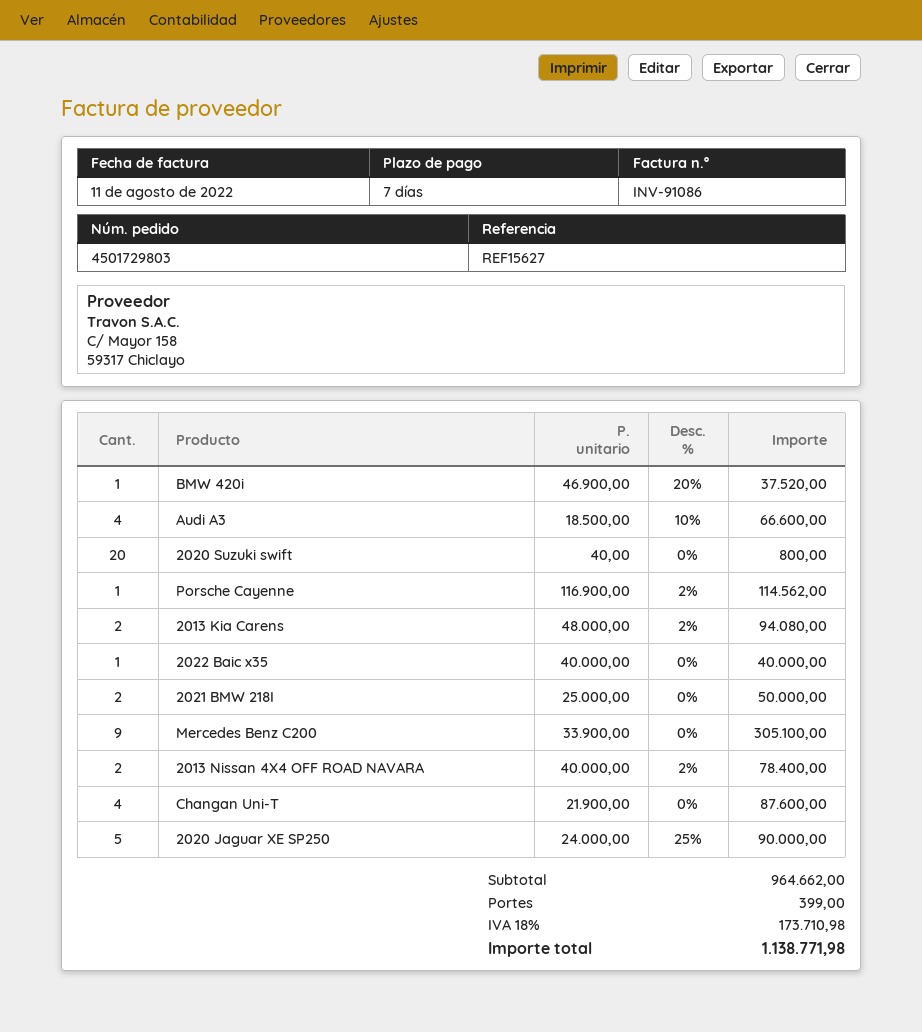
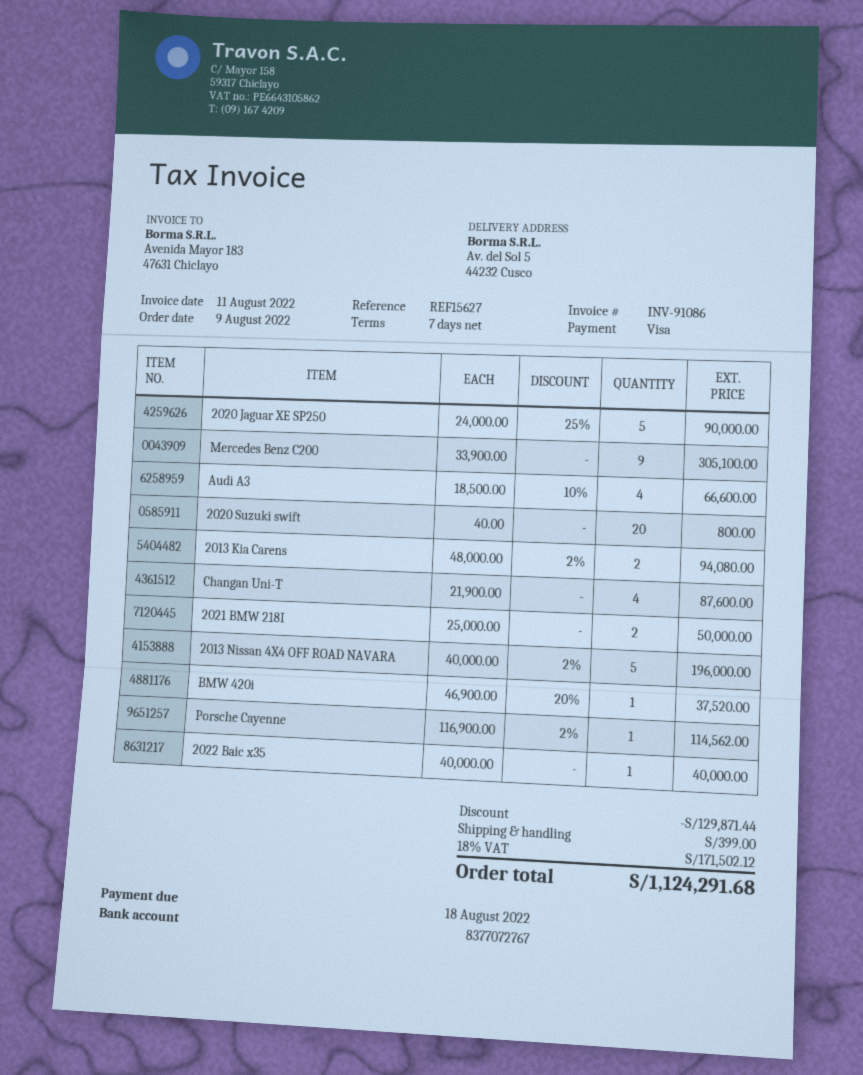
2013 Nissan 4X4 OFF ROAD NAVARA: 2 x 40000.00 - 2% = 78400.00 -> 5 x 40000.00 - 2% = 196000.00
discount: none -> 129871.44
tax: 18% = 173710.98 -> 18% = 171502.12
total: 1138771.98 -> 1124291.68

